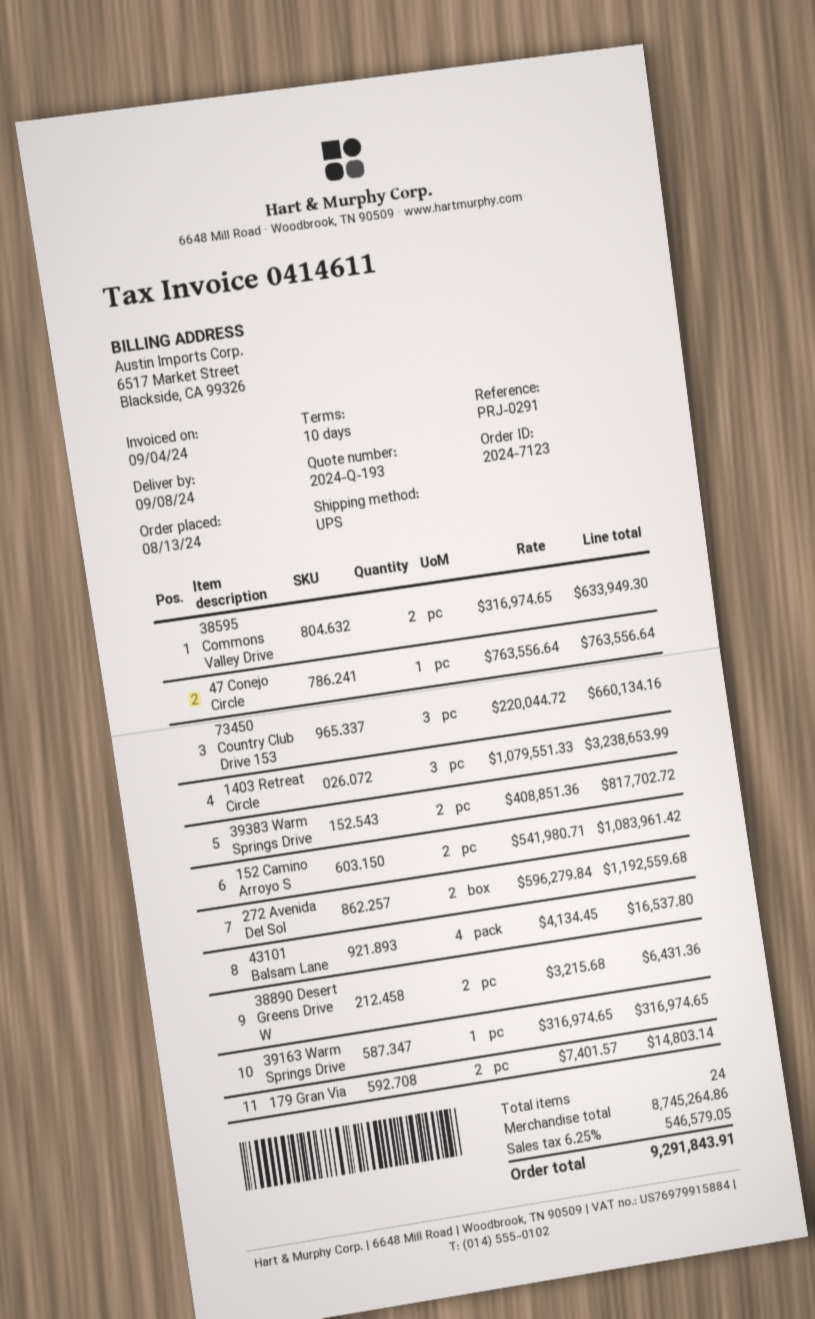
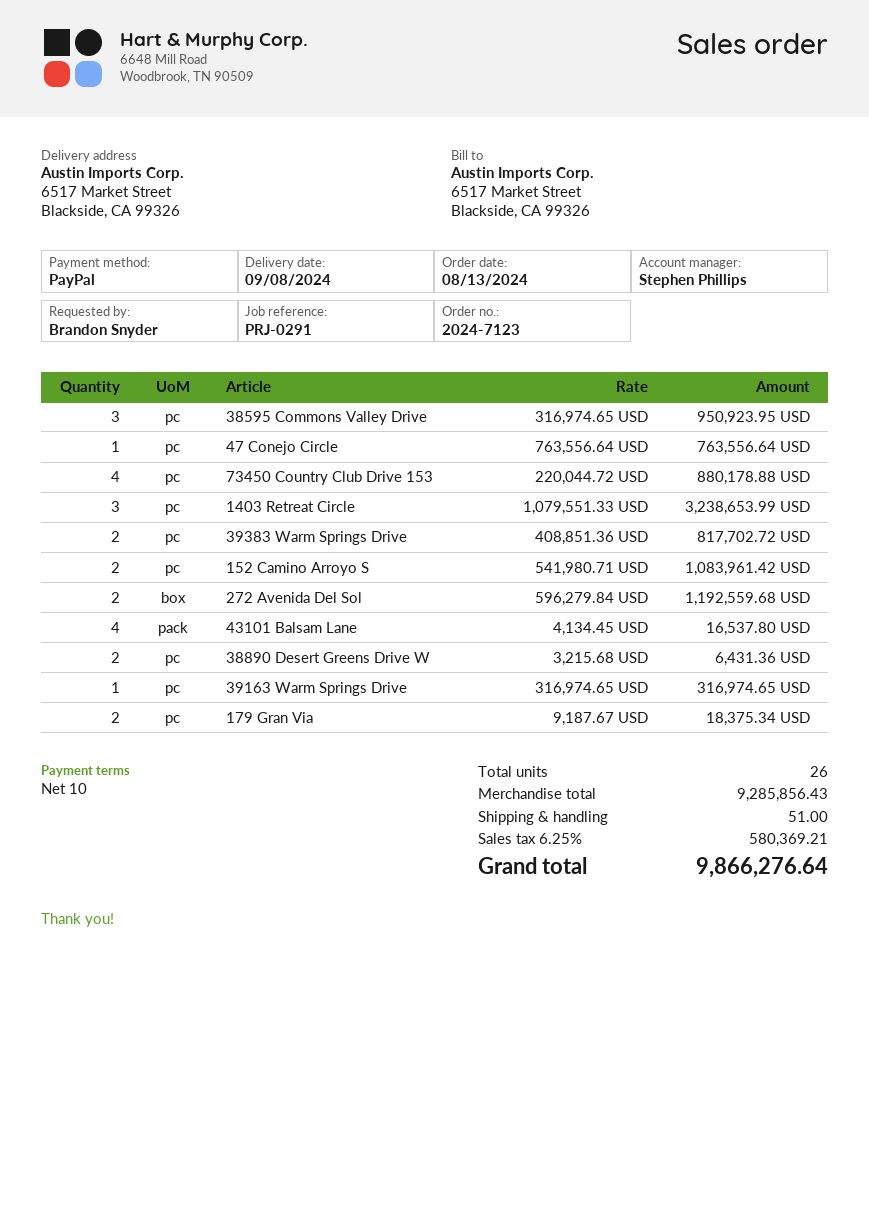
38595 Commons Valley Drive: 2 x 316974.65 = 633949.30 -> 3 x 316974.65 = 950923.95
73450 Country Club Drive 153: 3 x 220044.72 = 660134.16 -> 4 x 220044.72 = 880178.88
179 Gran Via: 2 x 7401.57 = 14803.14 -> 2 x 9187.67 = 18375.34
total quantity: 24 -> 26
subtotal: 8745264.86 -> 9285856.43
shipping: none -> 51.00
tax: 6.25% = 546579.05 -> 6.25% = 580369.21
total: 9291843.91 -> 9866276.64

